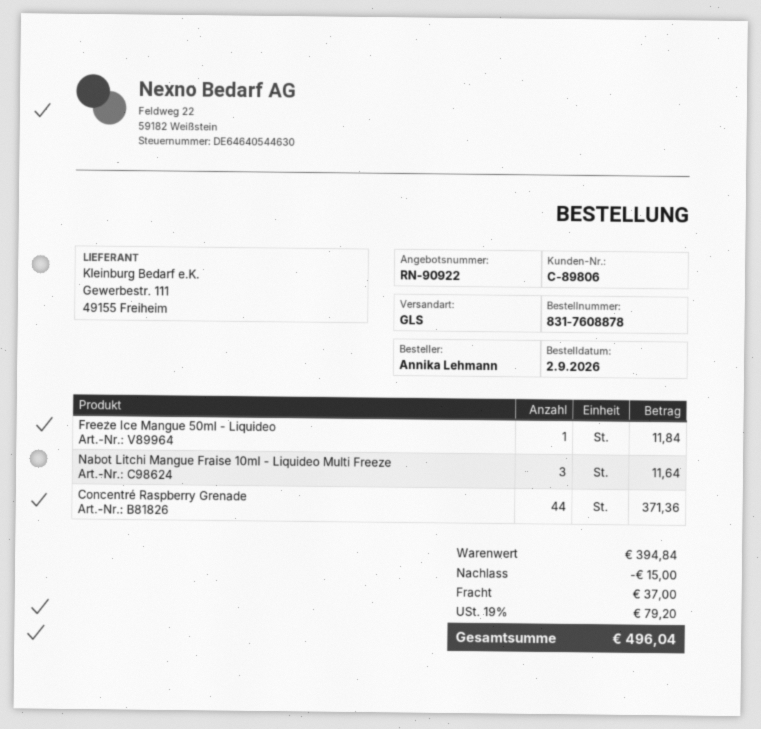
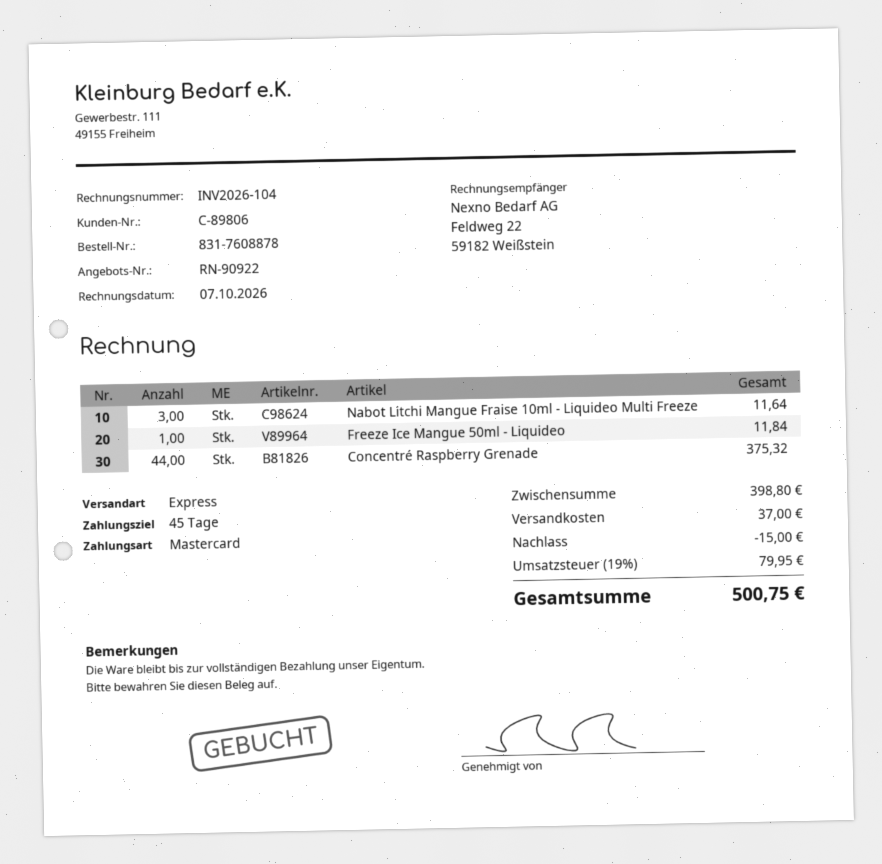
shipping method: GLS -> express
Concentré Raspberry Grenade: 44 for 371.36 -> 44 for 375.32
subtotal: 394.84 -> 398.80
tax: 19% = 79.20 -> 19% = 79.95
total: 496.04 -> 500.75

